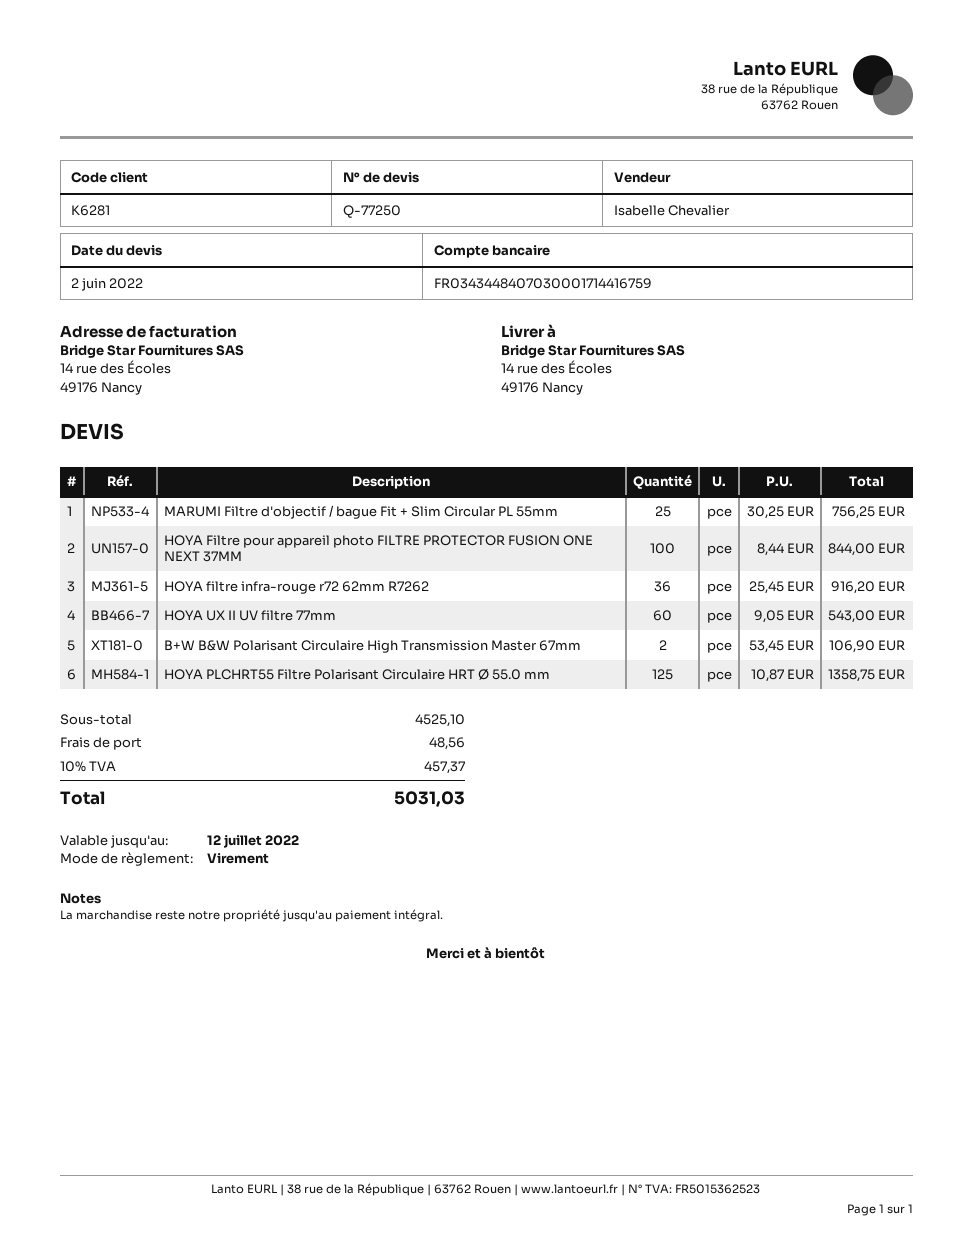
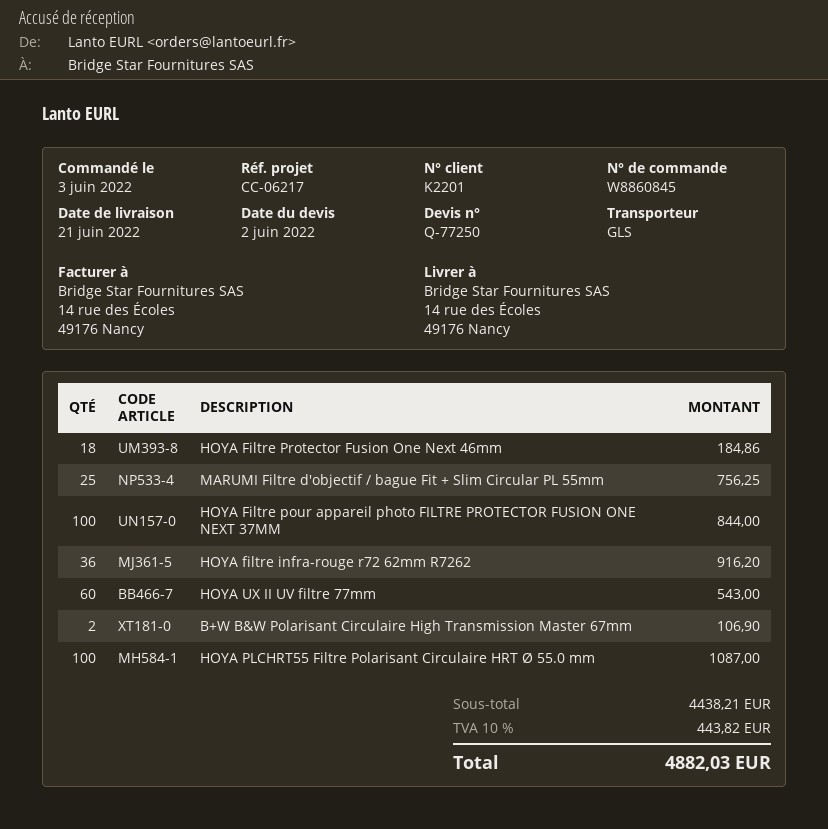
customer number: K6281 -> K2201
HOYA PLCHRT55 Filtre Polarisant Circulaire HRT Ø 55.0 mm: 125 for 1358.75 -> 100 for 1087.00
HOYA Filtre Protector Fusion One Next 46mm: none -> 18 for 184.86
subtotal: 4525.10 -> 4438.21
shipping: 48.56 -> none
tax: 10% = 457.37 -> 10% = 443.82
total: 5031.03 -> 4882.03

